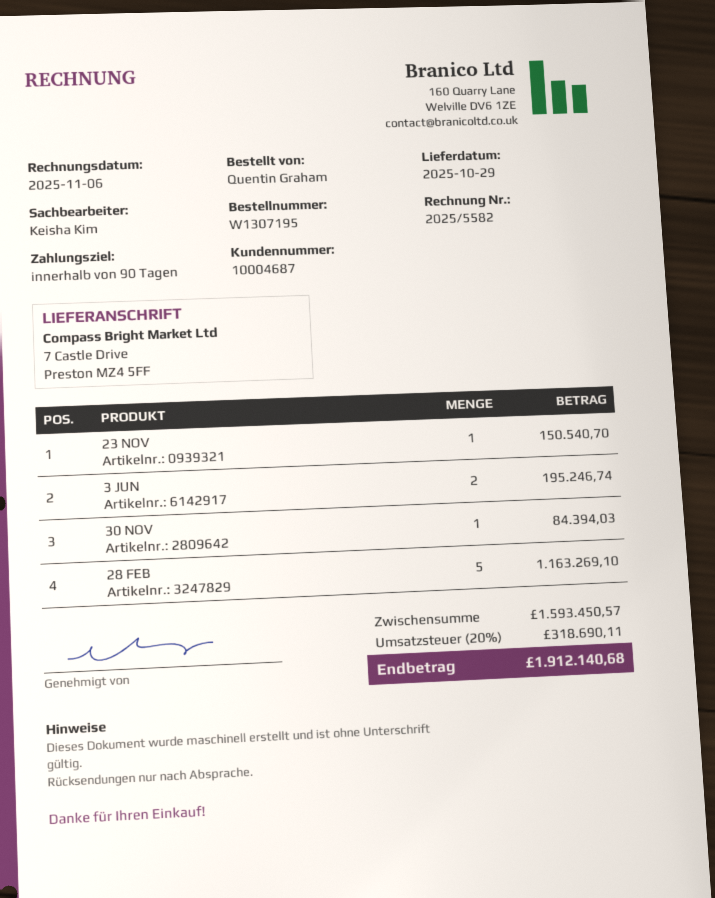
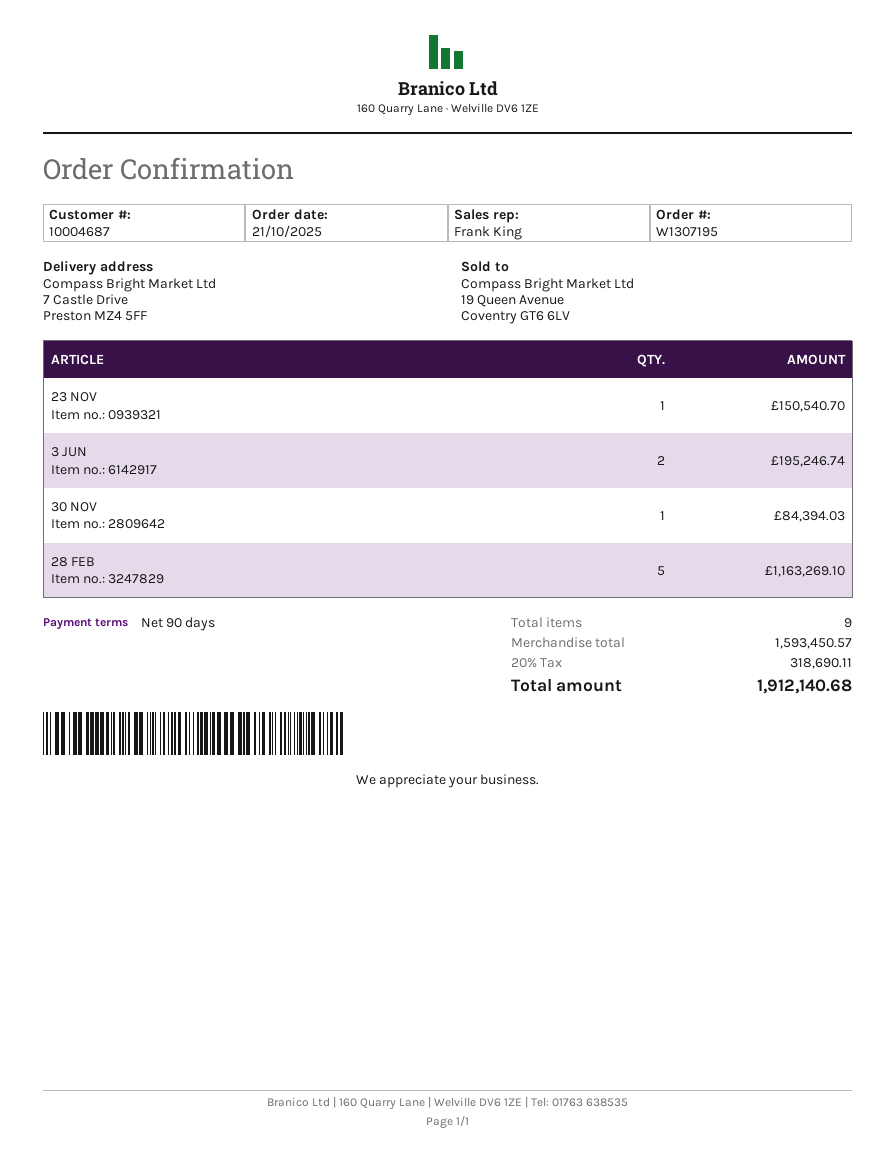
sales rep: Keisha Kim -> Frank King

